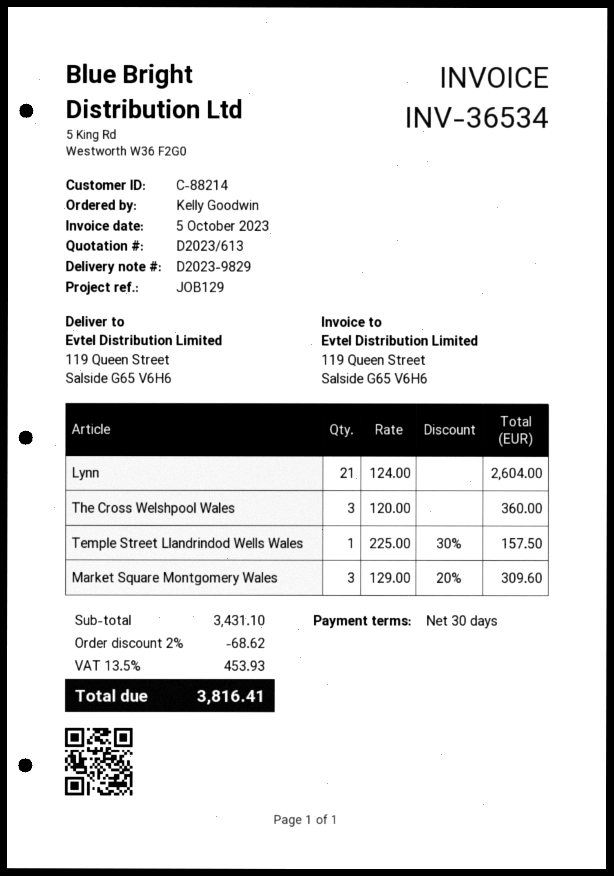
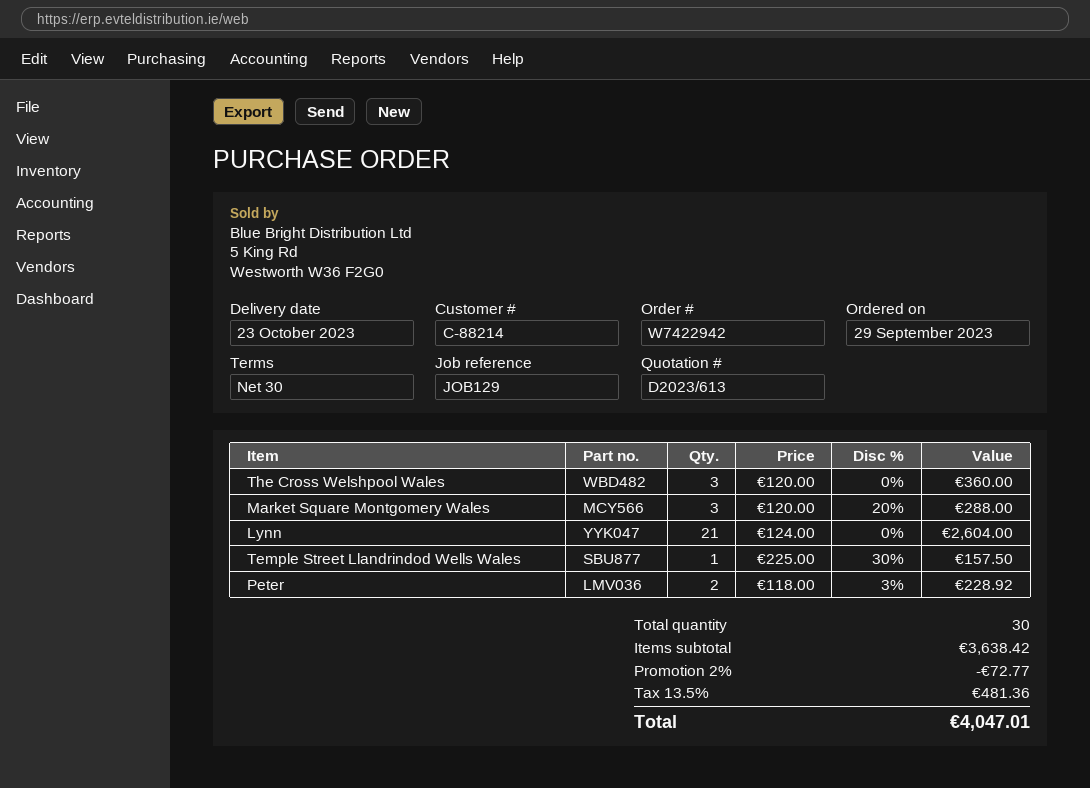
Market Square Montgomery Wales: 3 x 129.00 - 20% = 309.60 -> 3 x 120.00 - 20% = 288.00
Peter: none -> 2 x 118.00 - 3% = 228.92
subtotal: 3431.10 -> 3638.42
discount: 2% = 68.62 -> 2% = 72.77
tax: 13.5% = 453.93 -> 13.5% = 481.36
total: 3816.41 -> 4047.01

